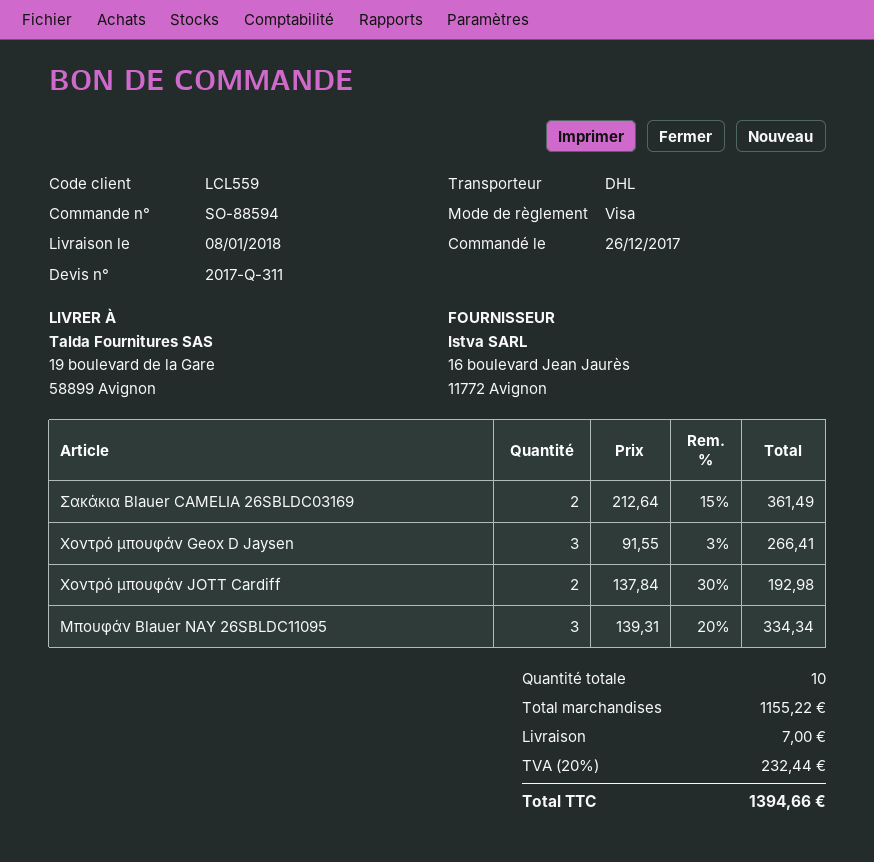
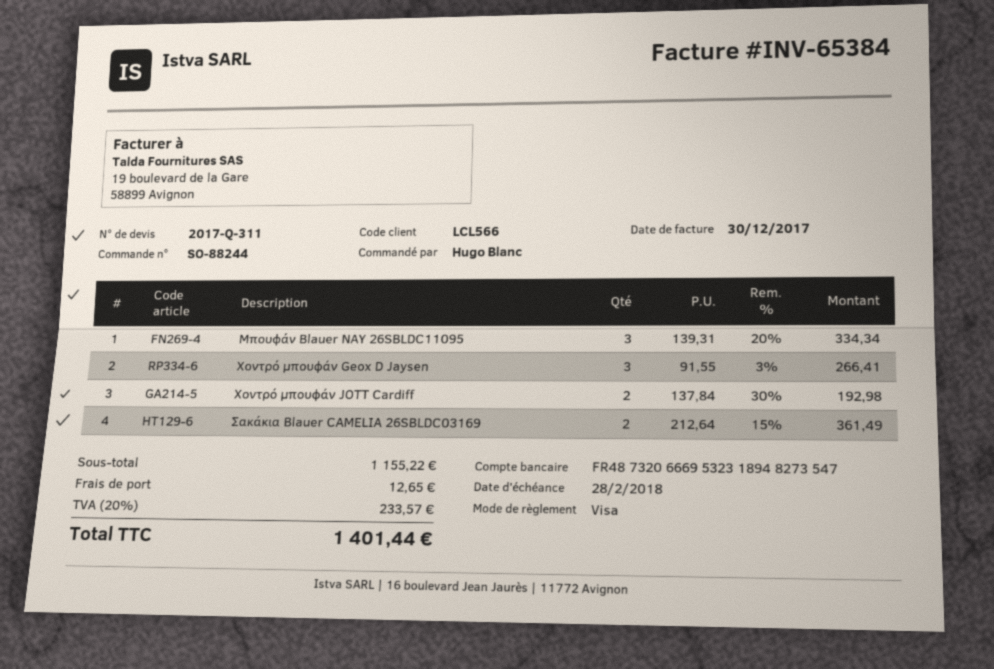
order number: SO-88594 -> SO-88244
customer number: LCL559 -> LCL566
shipping: 7.00 -> 12.65
tax: 20% = 232.44 -> 20% = 233.57
total: 1394.66 -> 1401.44

